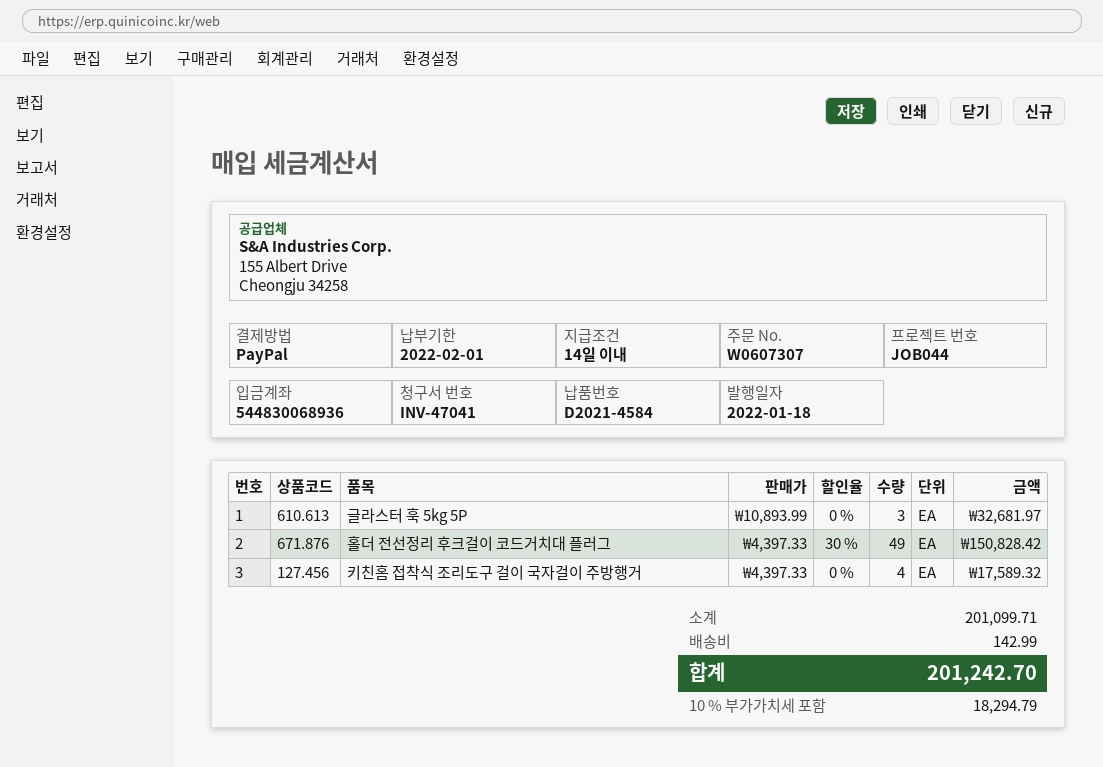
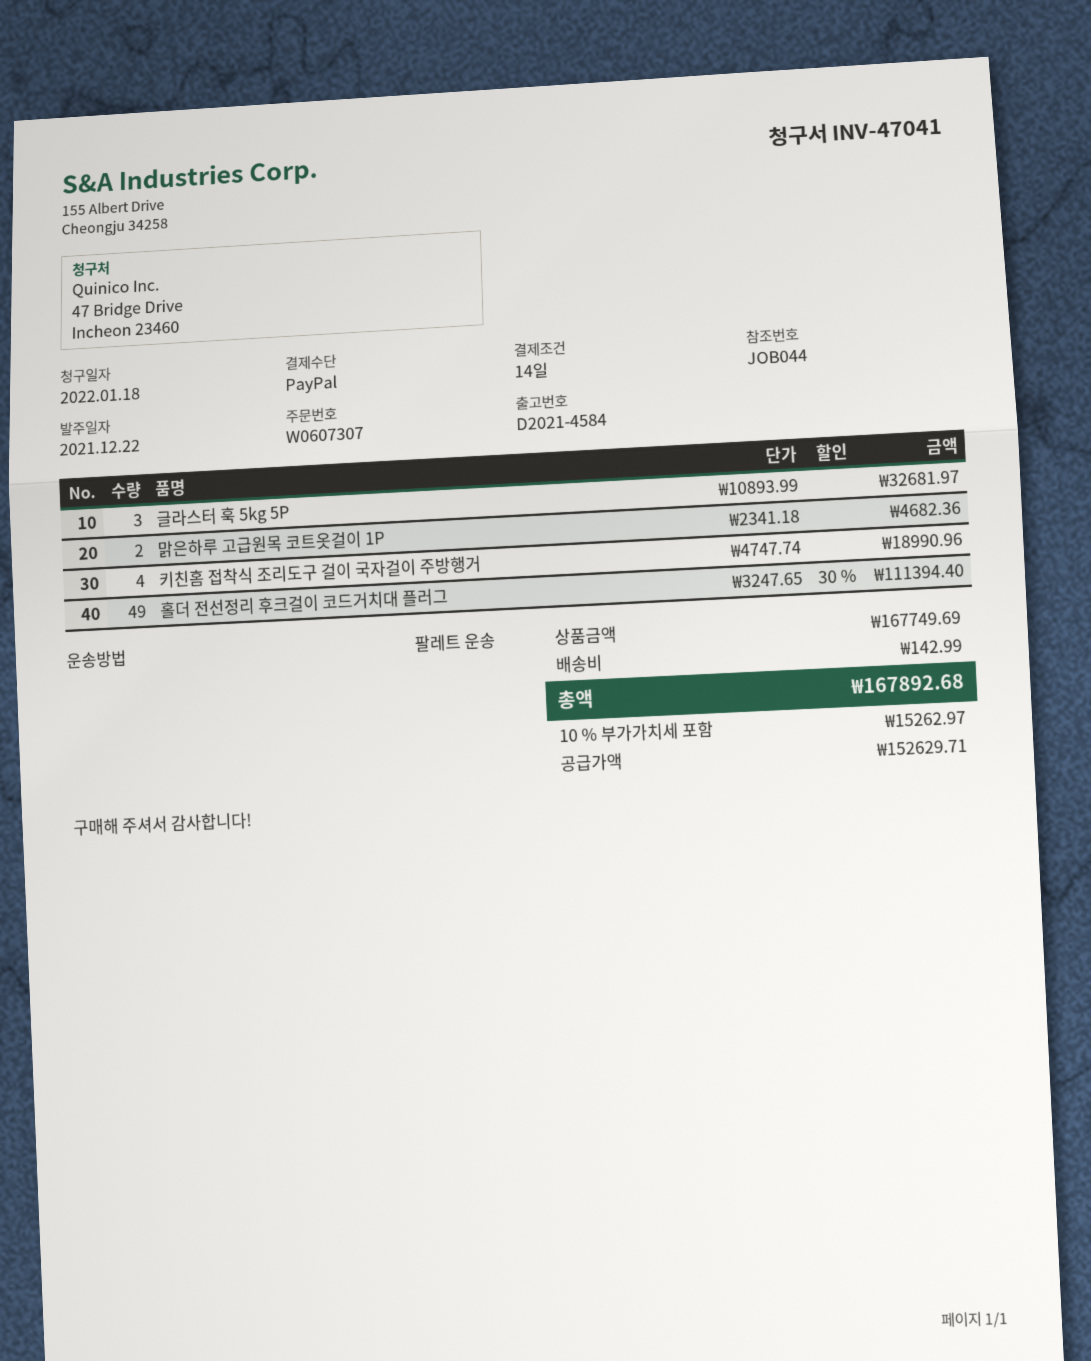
홀더 전선정리 후크걸이 코드거치대 플러그: 49 x 4397.33 - 30% = 150828.42 -> 49 x 3247.65 - 30% = 111394.40
키친홈 접착식 조리도구 걸이 국자걸이 주방행거: 4 x 4397.33 = 17589.32 -> 4 x 4747.74 = 18990.96
맑은하루 고급원목 코트옷걸이 1P: none -> 2 x 2341.18 = 4682.36
subtotal: 201099.71 -> 167749.69
tax: 10% = 18294.79 -> 10% = 15262.97
total: 201242.70 -> 167892.68

